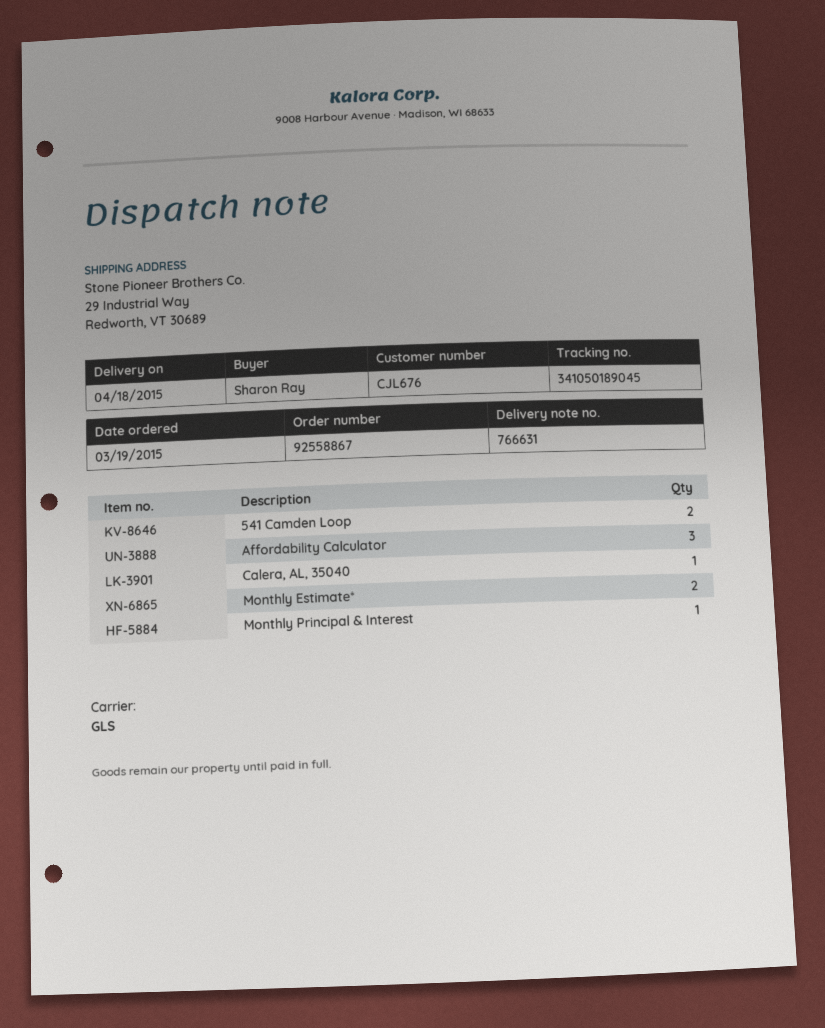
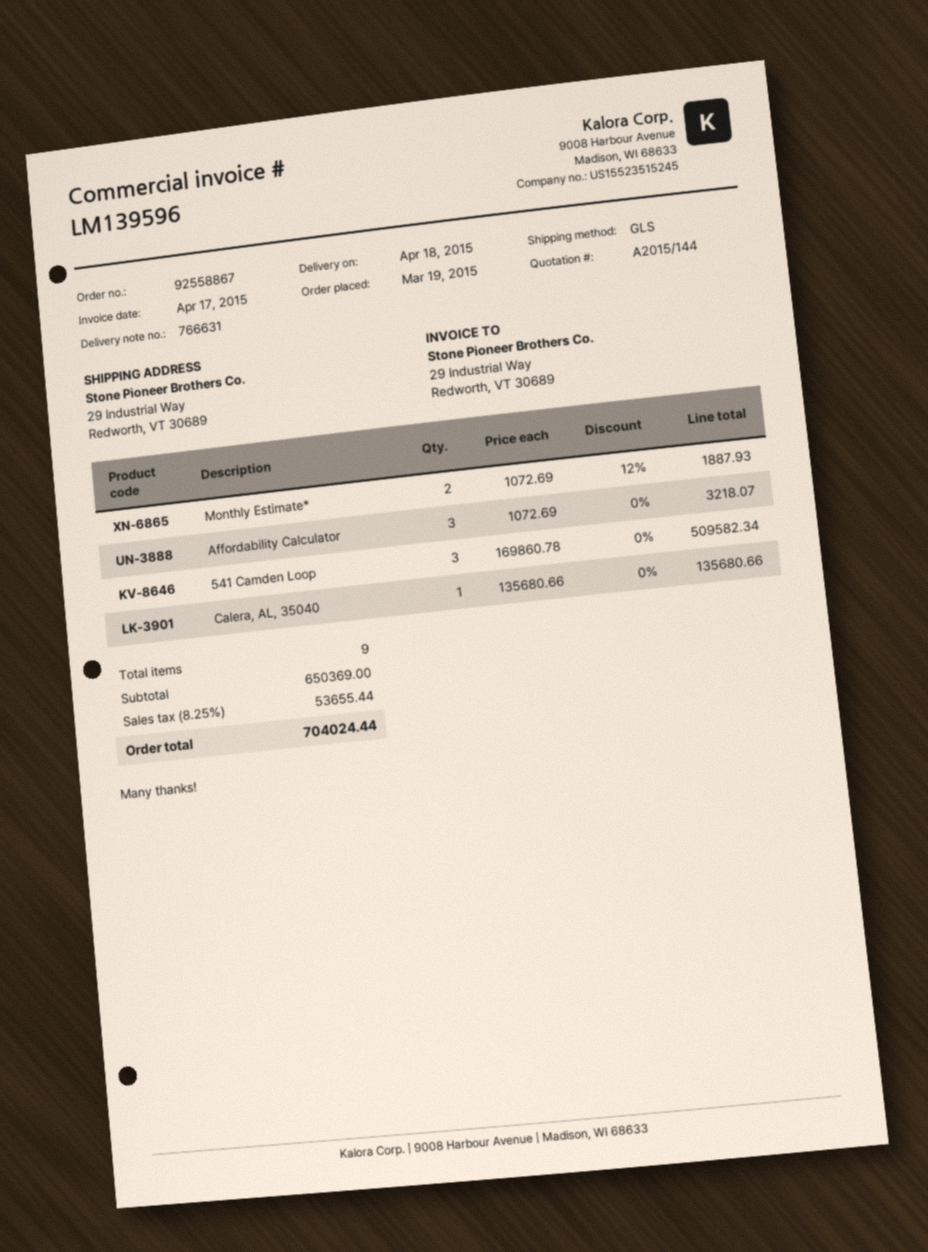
541 Camden Loop: 2 -> 3
Monthly Principal & Interest: 1 -> none

